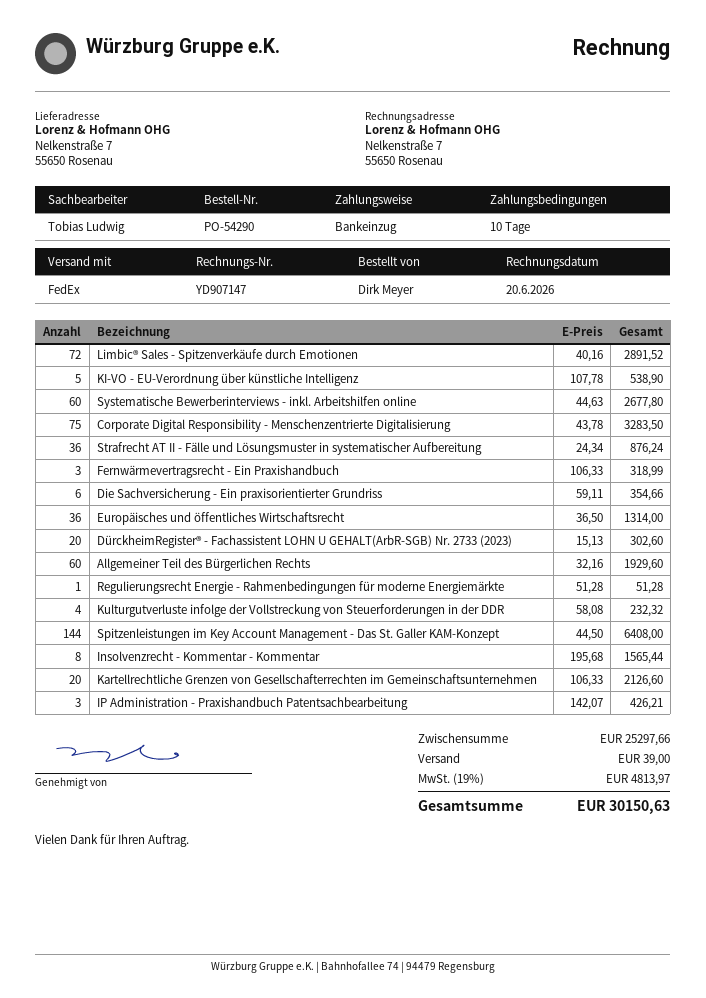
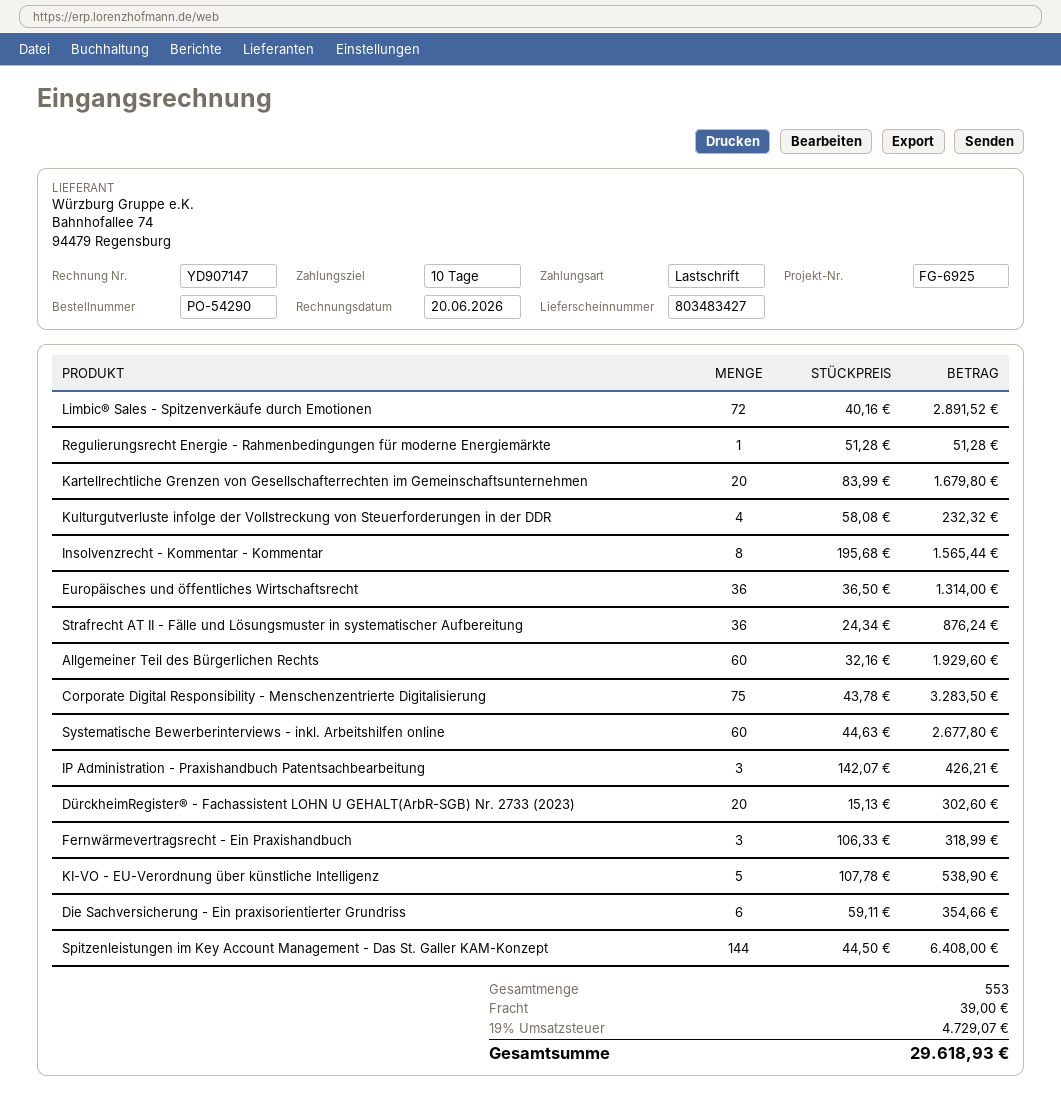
Kartellrechtliche Grenzen von Gesellschafterrechten im Gemeinschaftsunternehmen: 20 x 106.33 = 2126.60 -> 20 x 83.99 = 1679.80
tax: 19% = 4813.97 -> 19% = 4729.07
total: 30150.63 -> 29618.93

